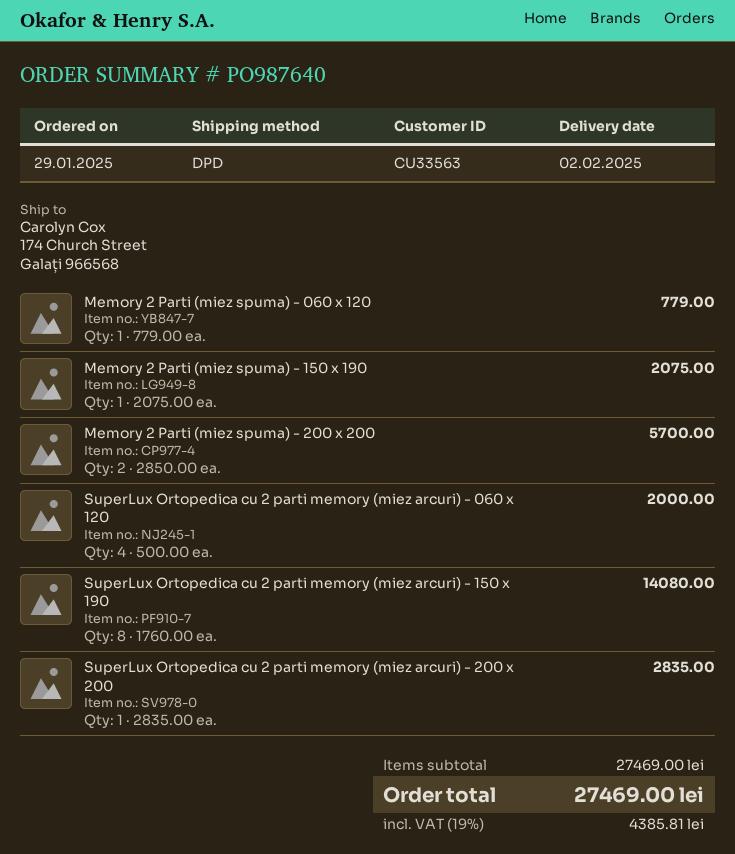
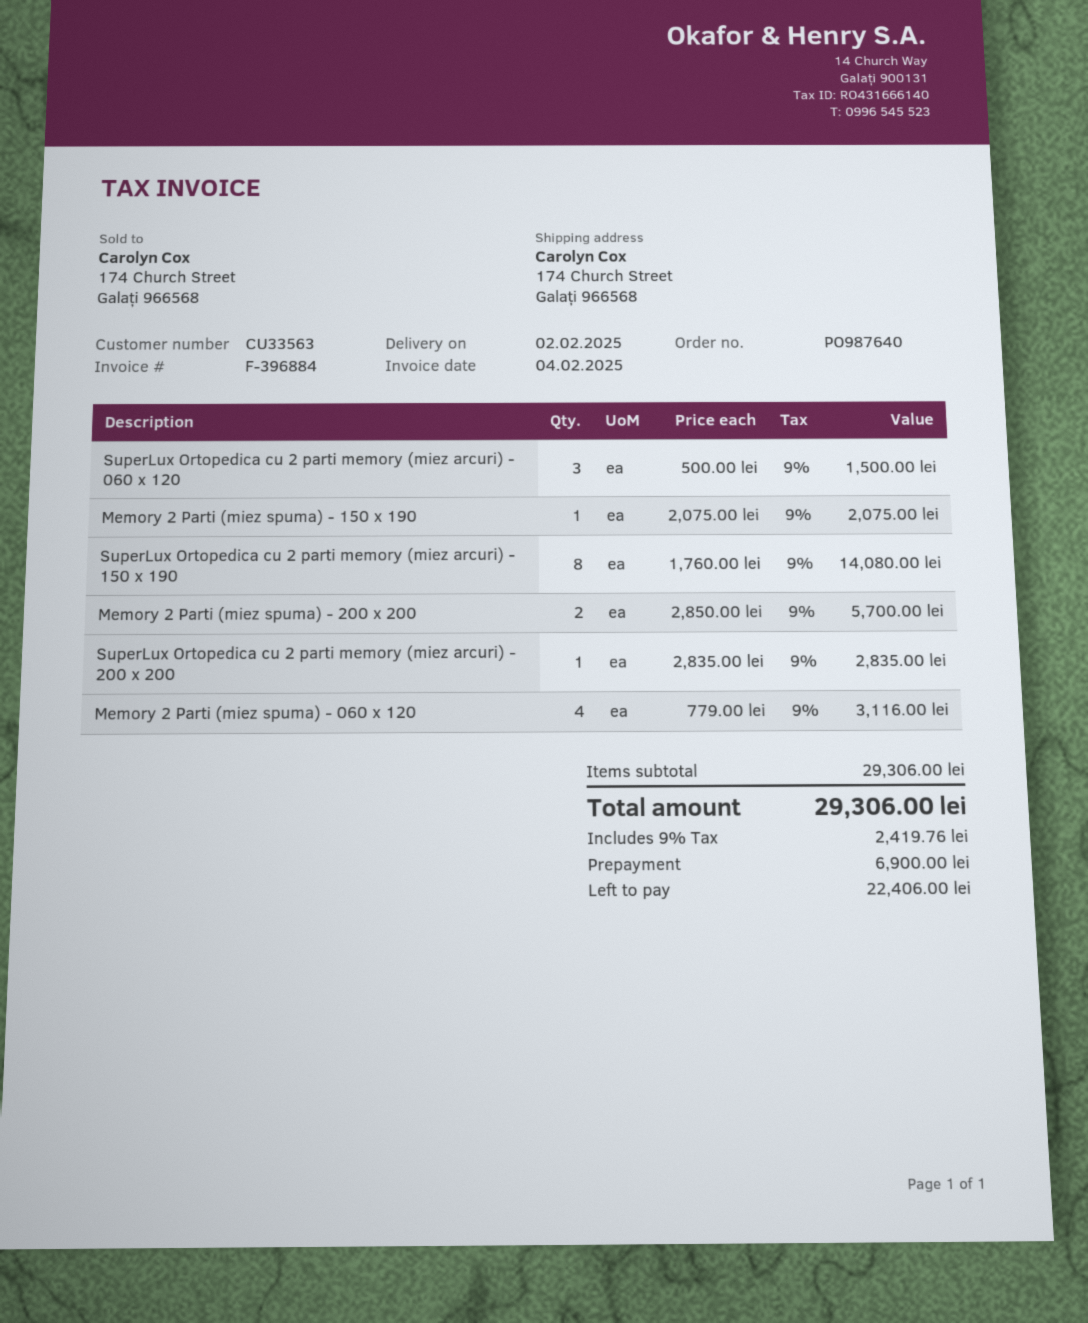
Memory 2 Parti (miez spuma) - 060 x 120: 1 x 779.00 = 779.00 -> 4 x 779.00 = 3116.00
SuperLux Ortopedica cu 2 parti memory (miez arcuri) - 060 x 120: 4 x 500.00 = 2000.00 -> 3 x 500.00 = 1500.00
subtotal: 27469.00 -> 29306.00
tax: 19% = 4385.81 -> 9% = 2419.76
total: 27469.00 -> 29306.00

